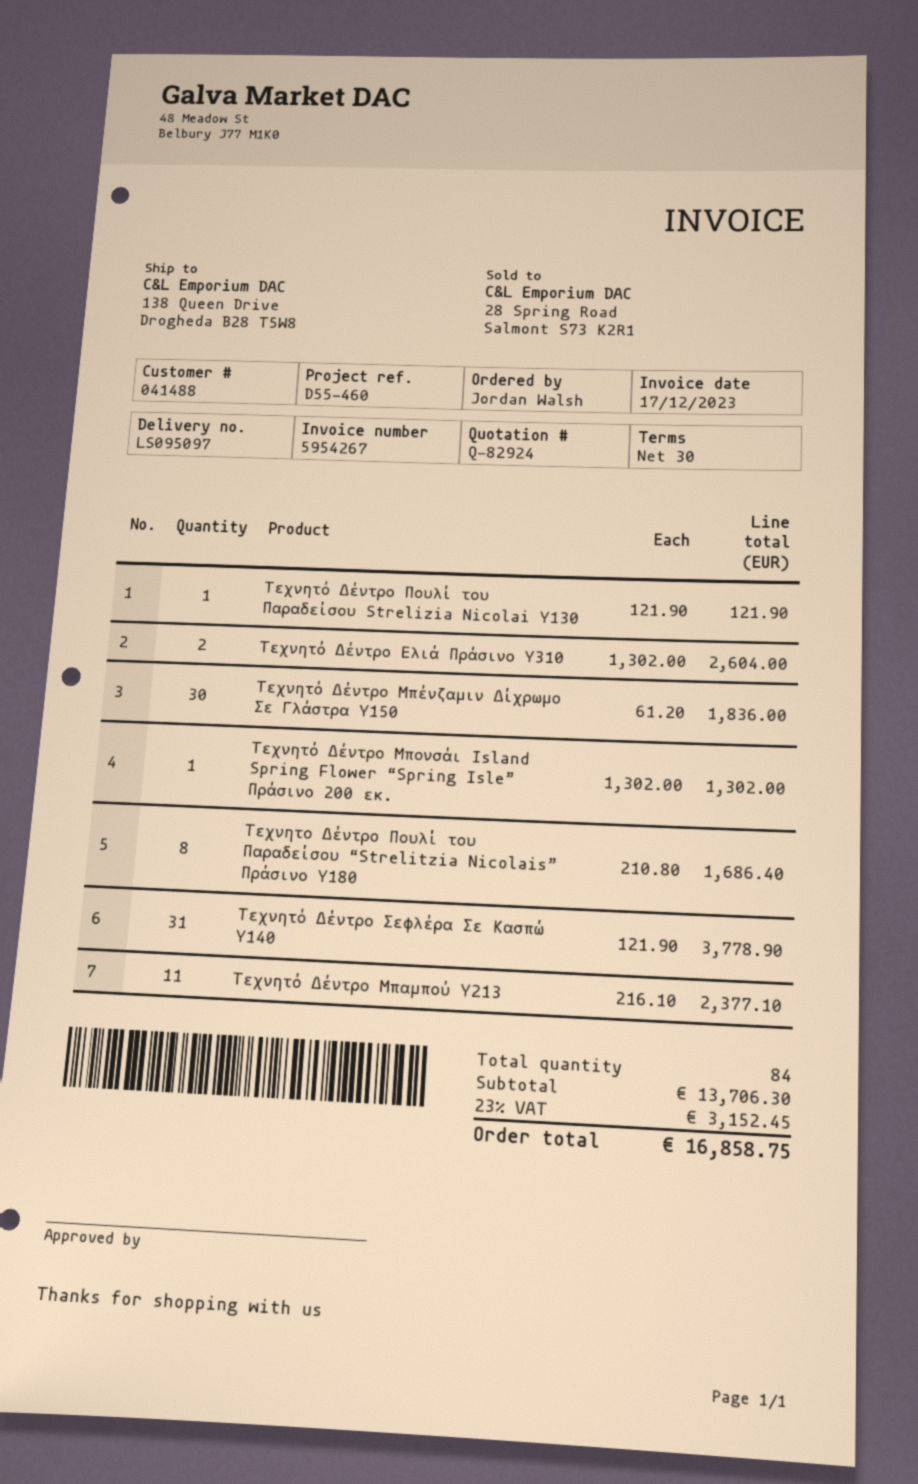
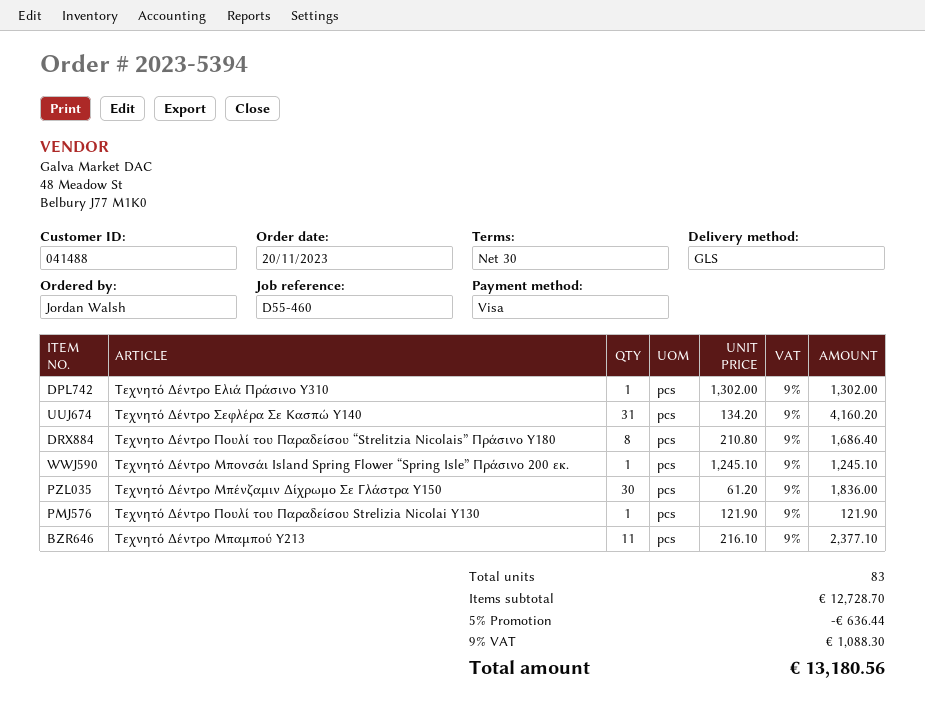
Τεχνητό Δέντρο Ελιά Πράσινο Υ310: 2 x 1302.00 = 2604.00 -> 1 x 1302.00 = 1302.00
Τεχνητό Δέντρο Μπονσάι Island Spring Flower “Spring Isle” Πράσινο 200 εκ.: 1 x 1302.00 = 1302.00 -> 1 x 1245.10 = 1245.10
Τεχνητό Δέντρο Σεφλέρα Σε Κασπώ Υ140: 31 x 121.90 = 3778.90 -> 31 x 134.20 = 4160.20
total quantity: 84 -> 83
subtotal: 13706.30 -> 12728.70
discount: none -> 5% = 636.44
tax: 23% = 3152.45 -> 9% = 1088.30
total: 16858.75 -> 13180.56

